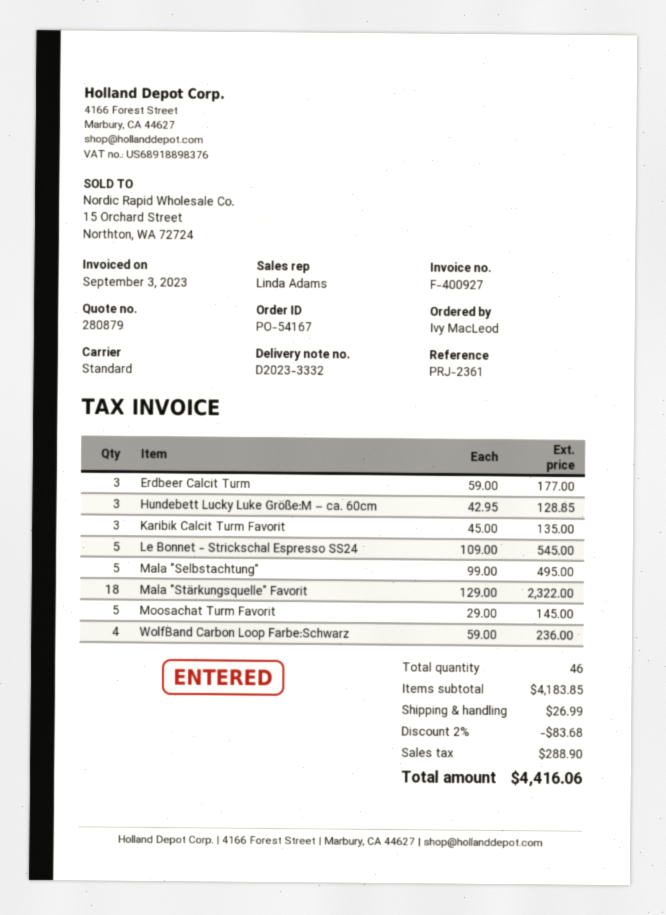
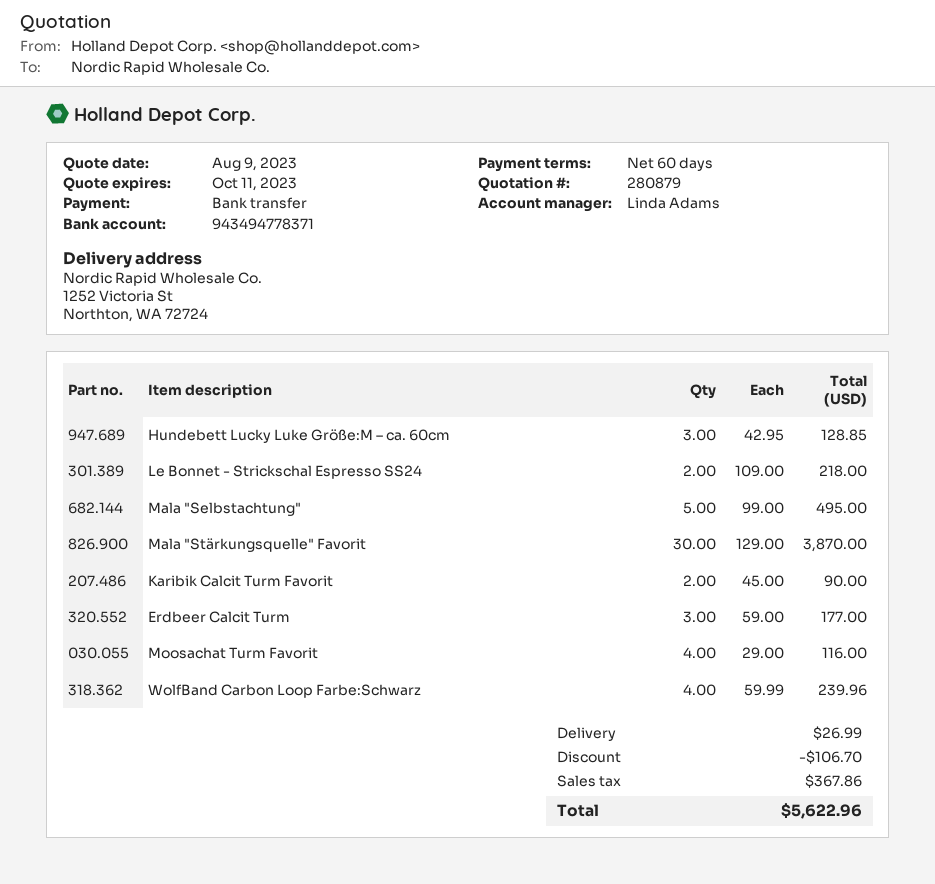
Karibik Calcit Turm Favorit: 3 x 45.00 = 135.00 -> 2 x 45.00 = 90.00
Le Bonnet - Strickschal Espresso SS24: 5 x 109.00 = 545.00 -> 2 x 109.00 = 218.00
Mala "Stärkungsquelle" Favorit: 18 x 129.00 = 2322.00 -> 30 x 129.00 = 3870.00
Moosachat Turm Favorit: 5 x 29.00 = 145.00 -> 4 x 29.00 = 116.00
WolfBand Carbon Loop Farbe:Schwarz: 4 x 59.00 = 236.00 -> 4 x 59.99 = 239.96
discount: 83.68 -> 106.70
tax: 288.90 -> 367.86
total: 4416.06 -> 5622.96

